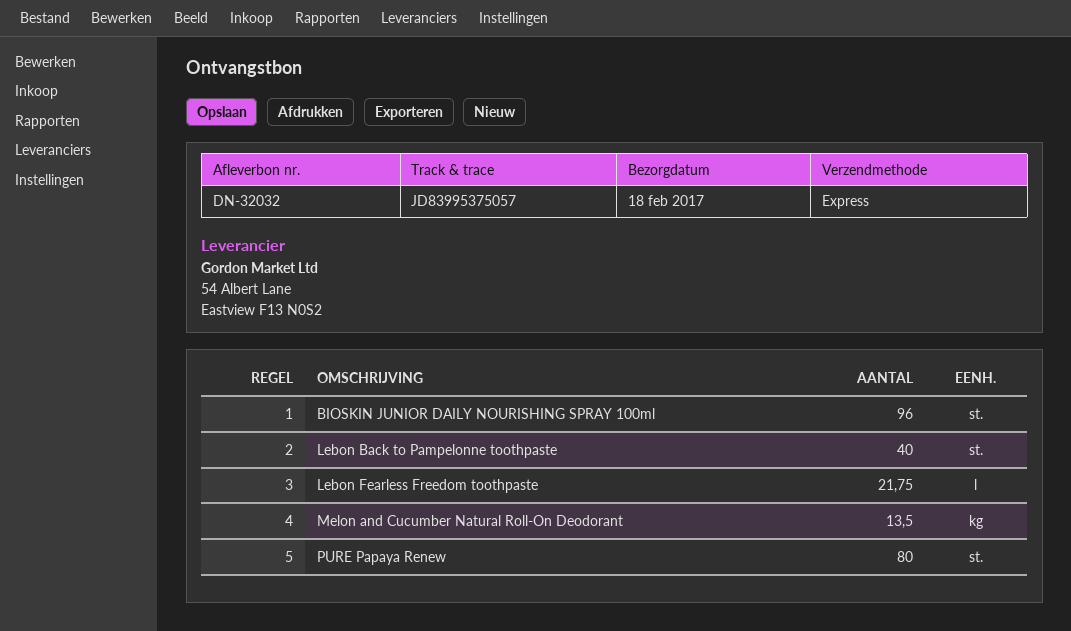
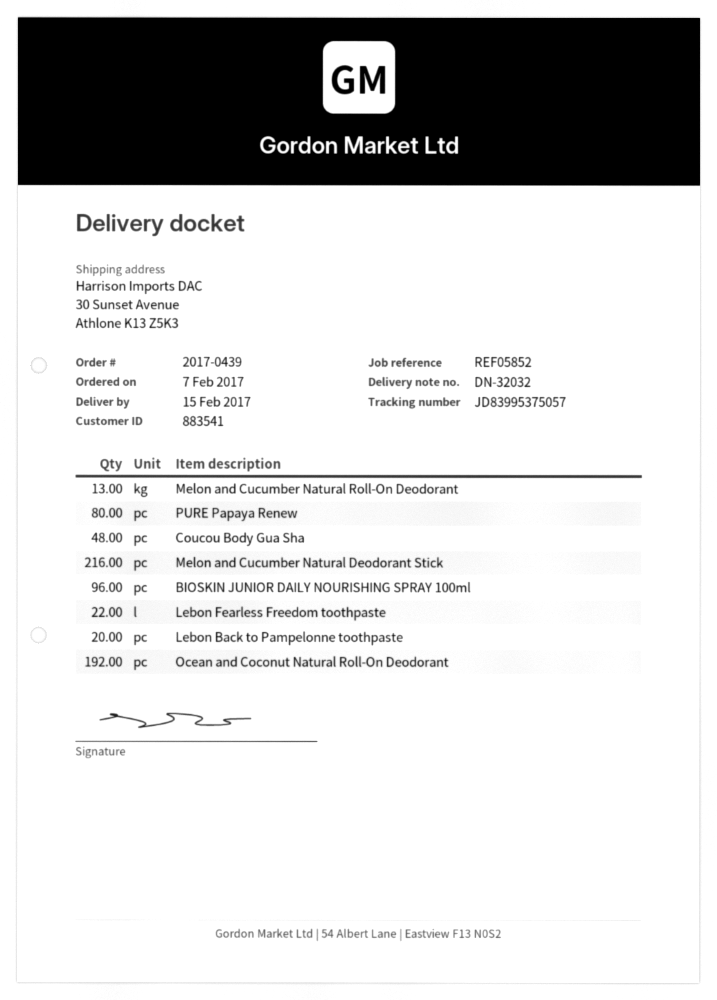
delivery date: 2017-02-18 -> 2017-02-15
Lebon Back to Pampelonne toothpaste: 40 -> 20
Lebon Fearless Freedom toothpaste: 21.75 -> 22
Melon and Cucumber Natural Roll-On Deodorant: 13.5 -> 13
Coucou Body Gua Sha: none -> 48
Melon and Cucumber Natural Deodorant Stick: none -> 216
Ocean and Coconut Natural Roll-On Deodorant: none -> 192

